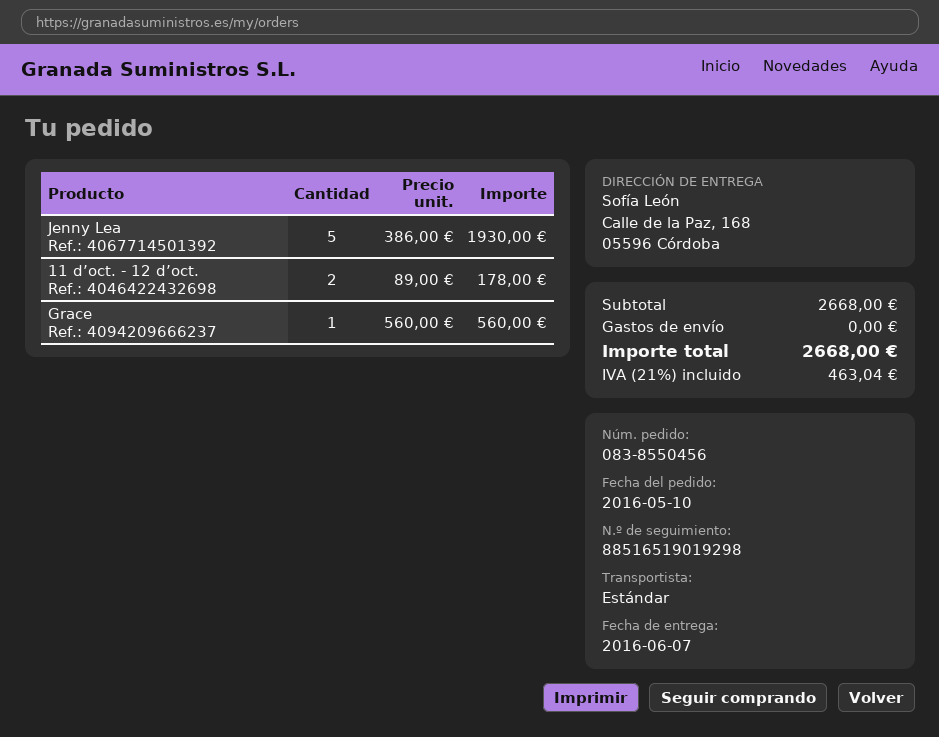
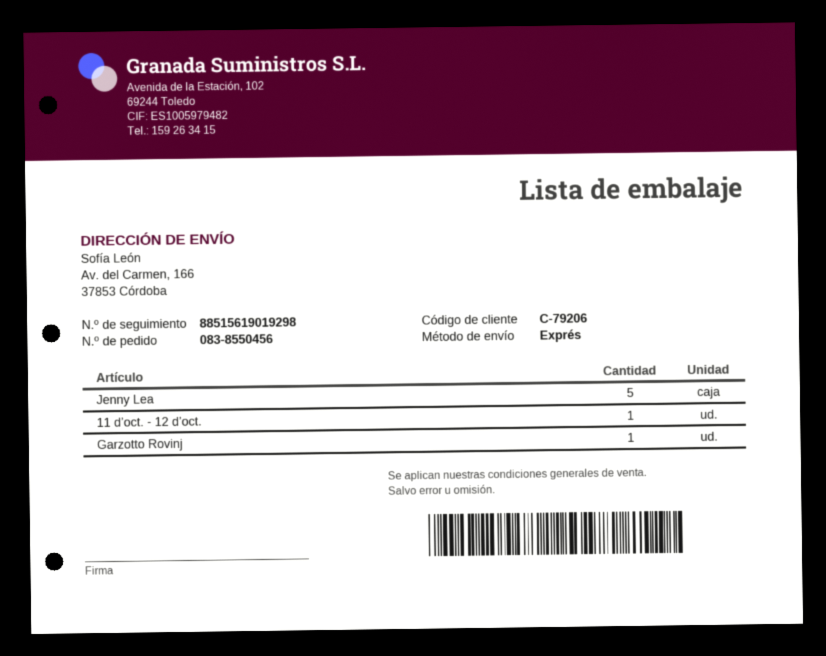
shipping method: standard -> express
tracking number: 88516519019298 -> 88515619019298
ship to: Calle de la Paz, 168, 05596 Córdoba -> Av. del Carmen, 166, 37853 Córdoba
11 d’oct. - 12 d’oct.: 2 -> 1
Grace: 1 -> none
Garzotto Rovinj: none -> 1

